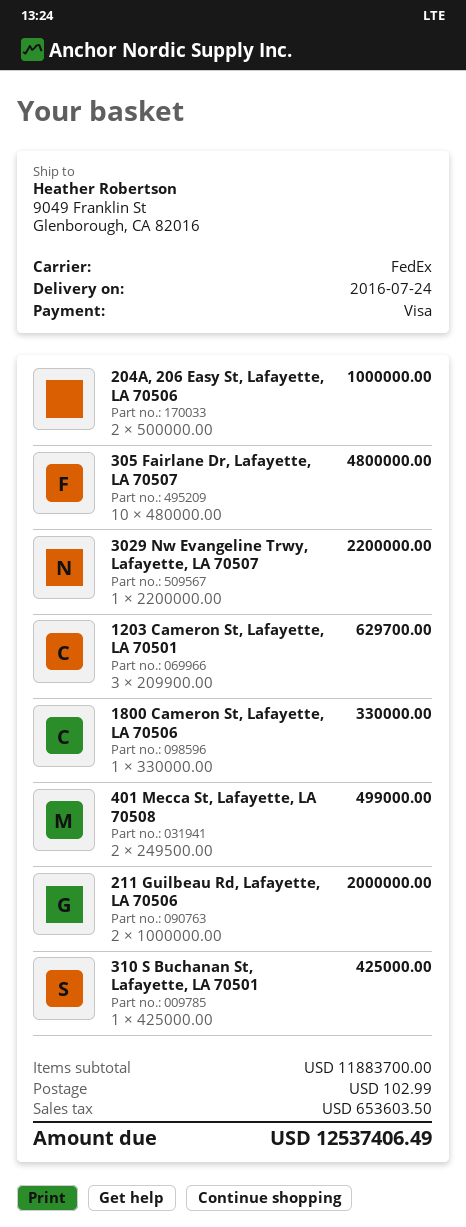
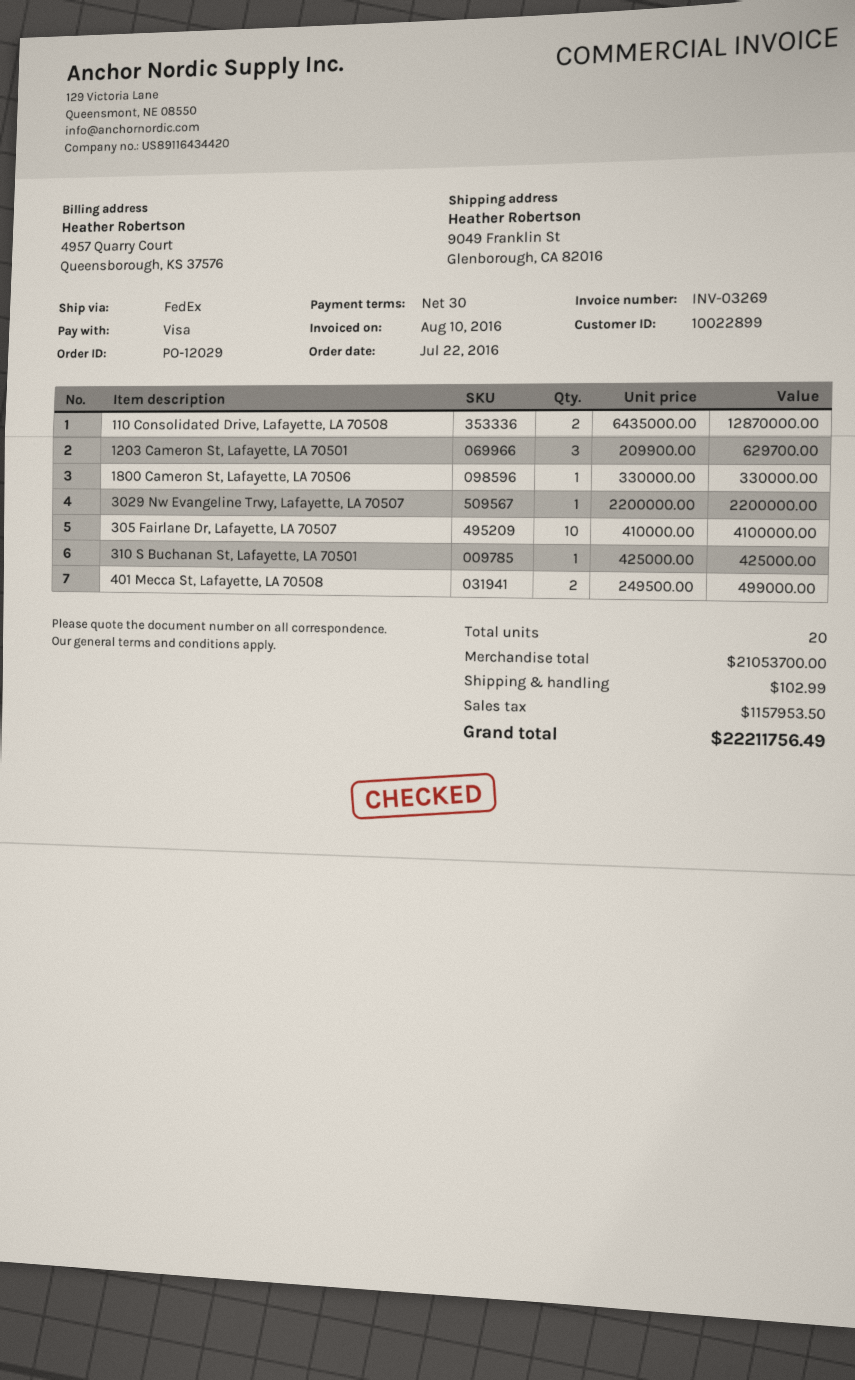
204A, 206 Easy St, Lafayette, LA 70506: 2 x 500000.00 = 1000000.00 -> none
305 Fairlane Dr, Lafayette, LA 70507: 10 x 480000.00 = 4800000.00 -> 10 x 410000.00 = 4100000.00
211 Guilbeau Rd, Lafayette, LA 70506: 2 x 1000000.00 = 2000000.00 -> none
110 Consolidated Drive, Lafayette, LA 70508: none -> 2 x 6435000.00 = 12870000.00
subtotal: 11883700.00 -> 21053700.00
tax: 653603.50 -> 1157953.50
total: 12537406.49 -> 22211756.49

